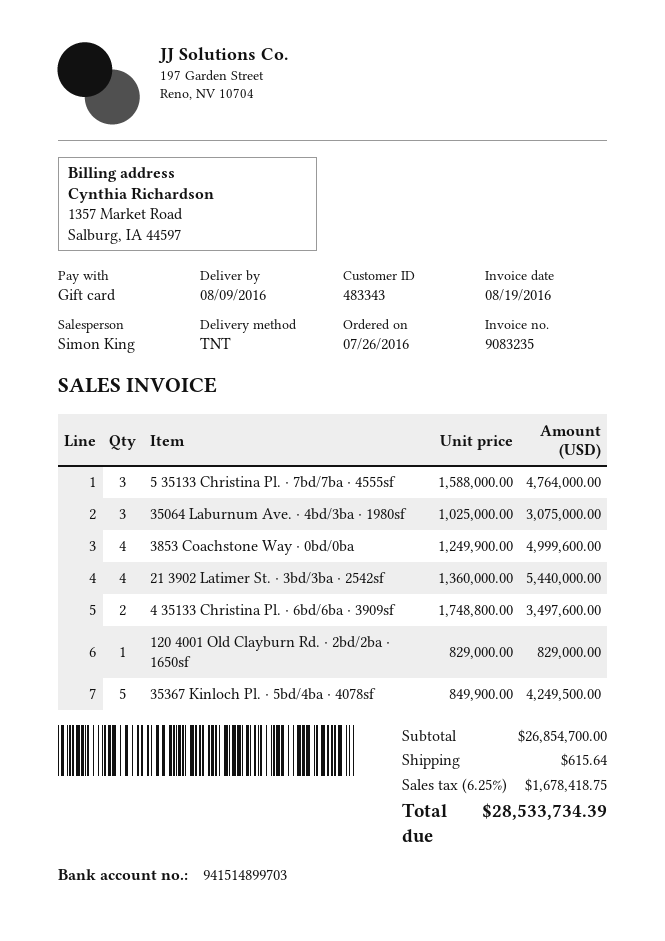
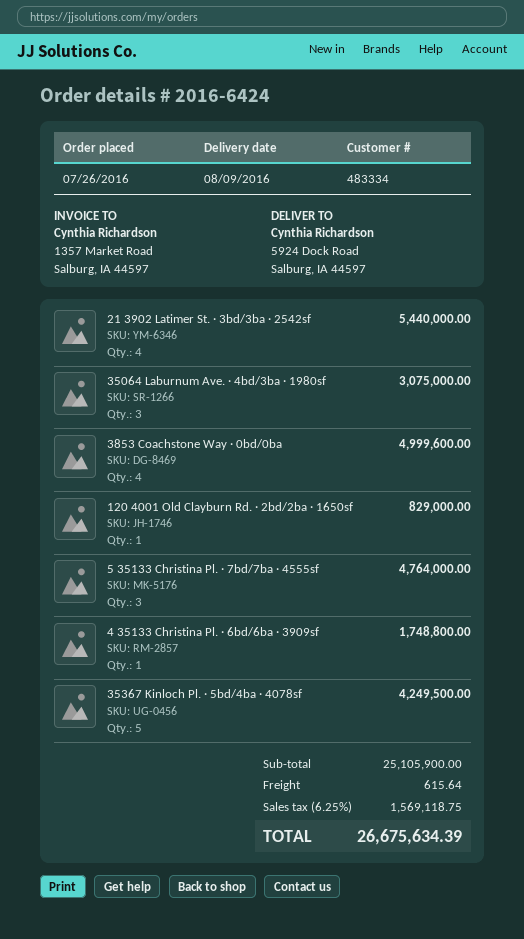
customer number: 483343 -> 483334
4 35133 Christina Pl. · 6bd/6ba · 3909sf: 2 for 3497600.00 -> 1 for 1748800.00
subtotal: 26854700.00 -> 25105900.00
tax: 6.25% = 1678418.75 -> 6.25% = 1569118.75
total: 28533734.39 -> 26675634.39

